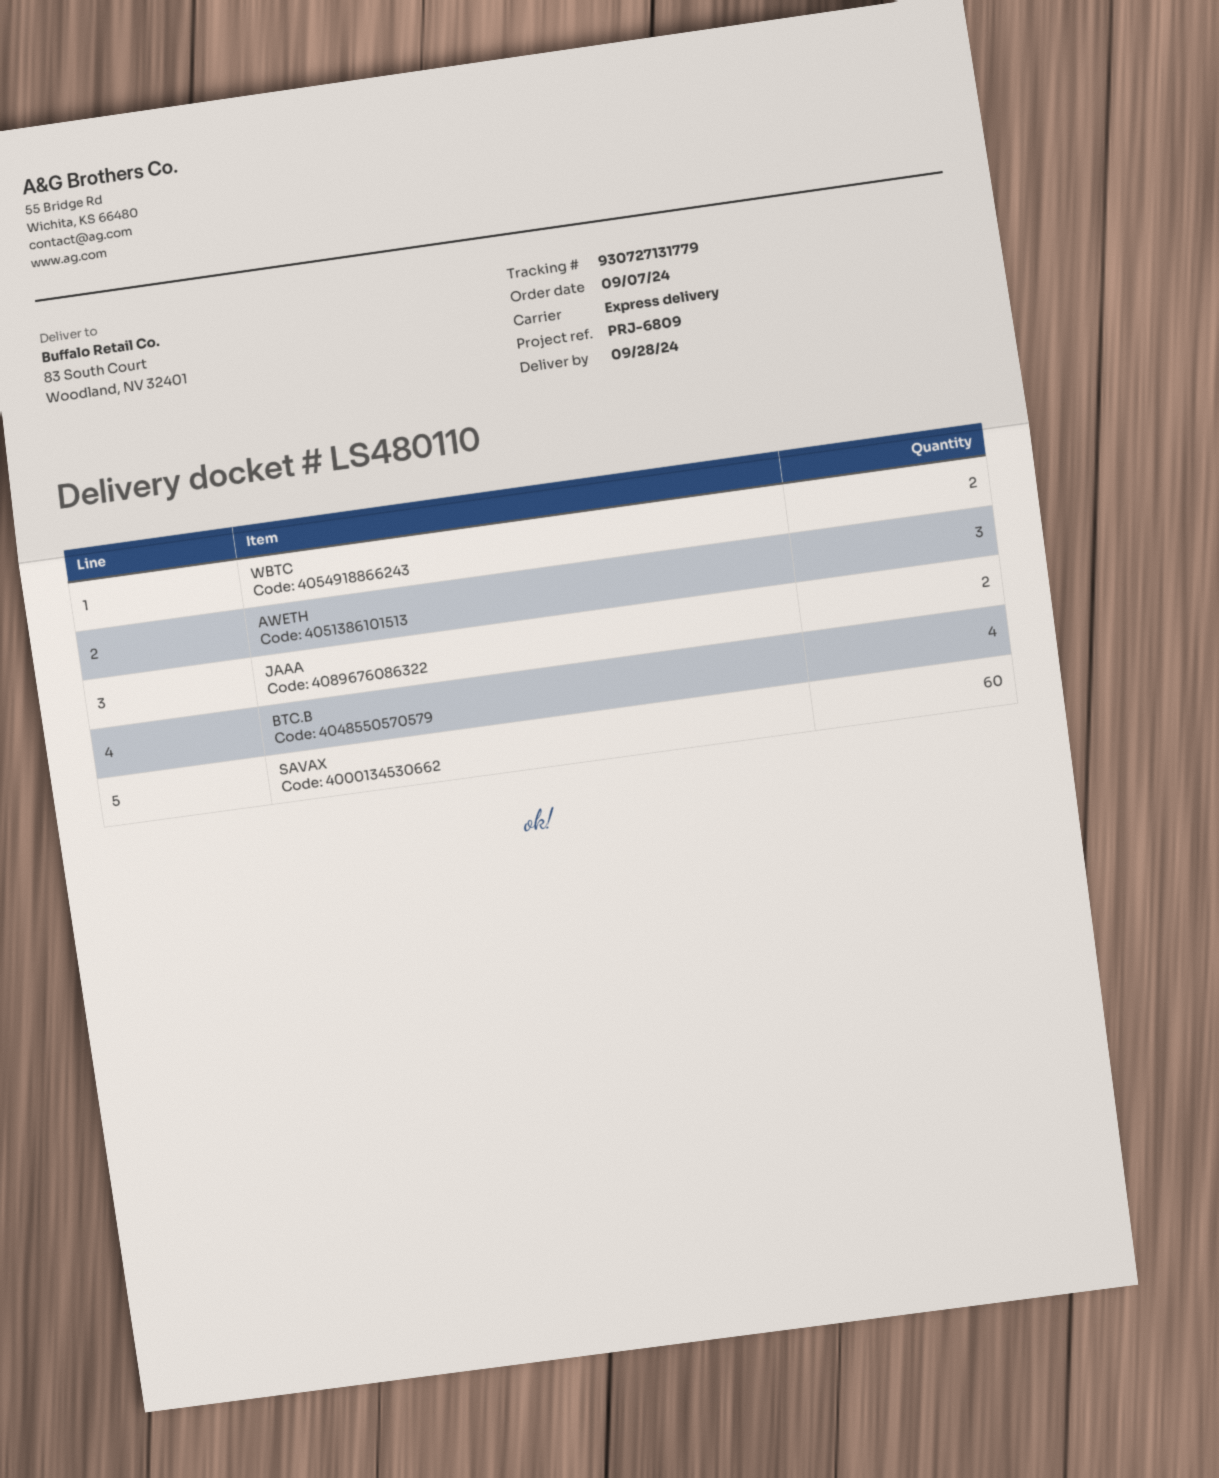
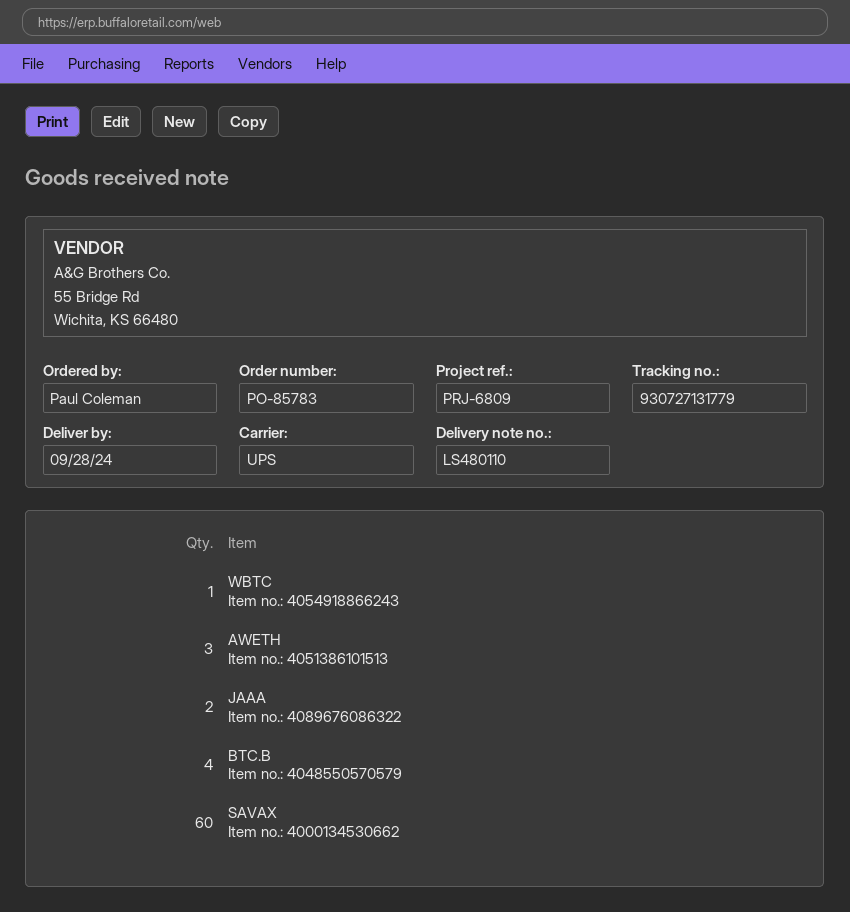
shipping method: express -> UPS
WBTC: 2 -> 1

